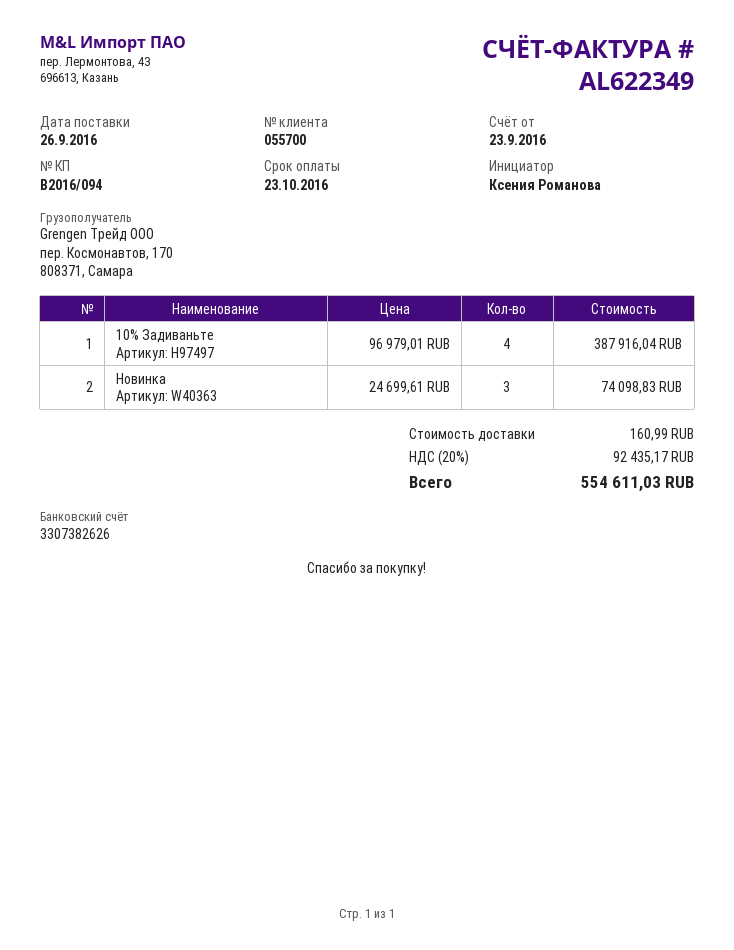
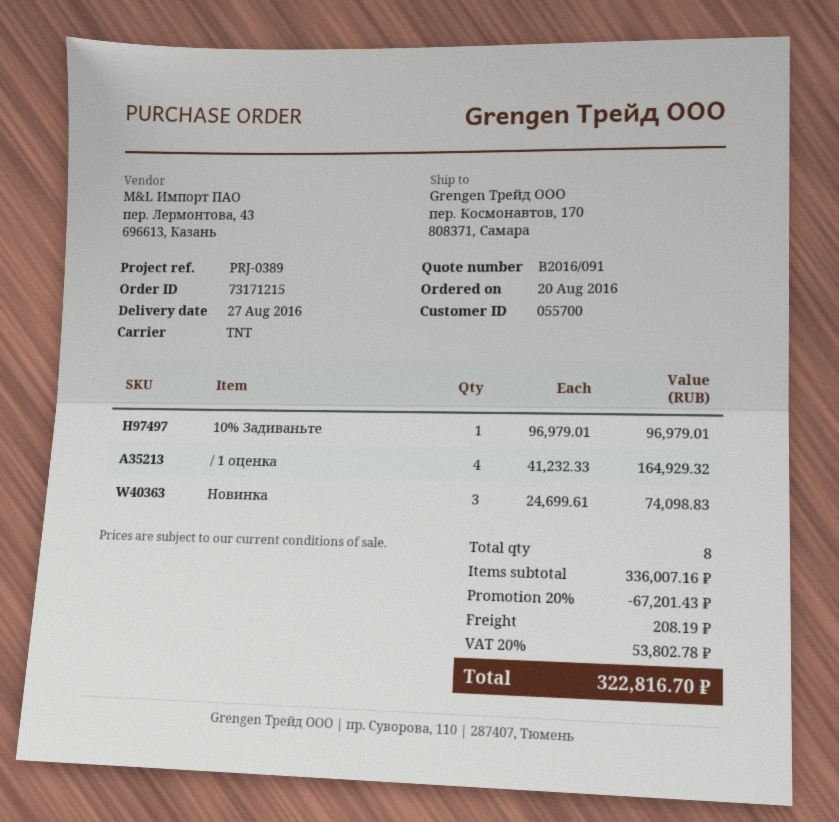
quote number: B2016/094 -> B2016/091
delivery date: 2016-09-26 -> 2016-08-27
10% Задиваньте: 4 x 96979.01 = 387916.04 -> 1 x 96979.01 = 96979.01
/ 1 оценка: none -> 4 x 41232.33 = 164929.32
discount: none -> 20% = 67201.43
shipping: 160.99 -> 208.19
tax: 20% = 92435.17 -> 20% = 53802.78
total: 554611.03 -> 322816.70

